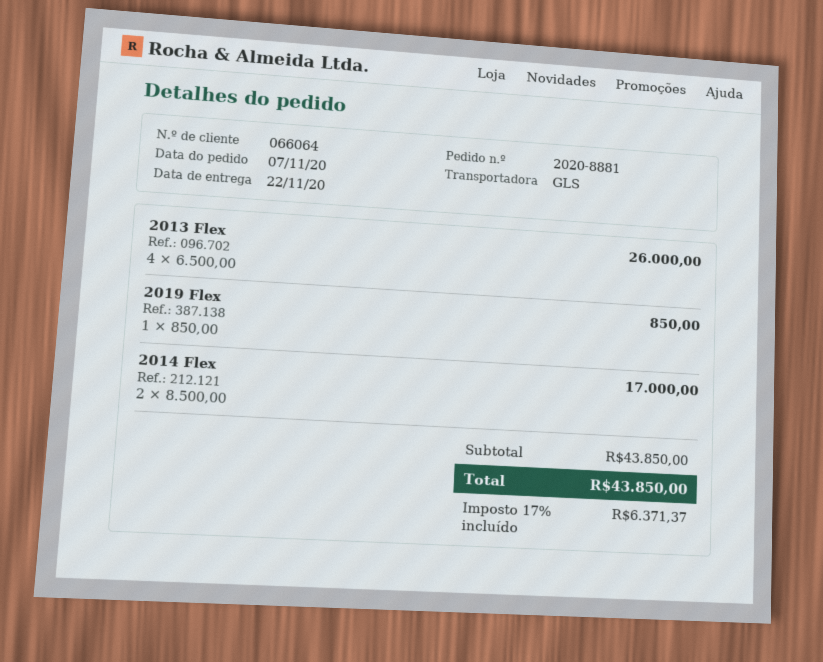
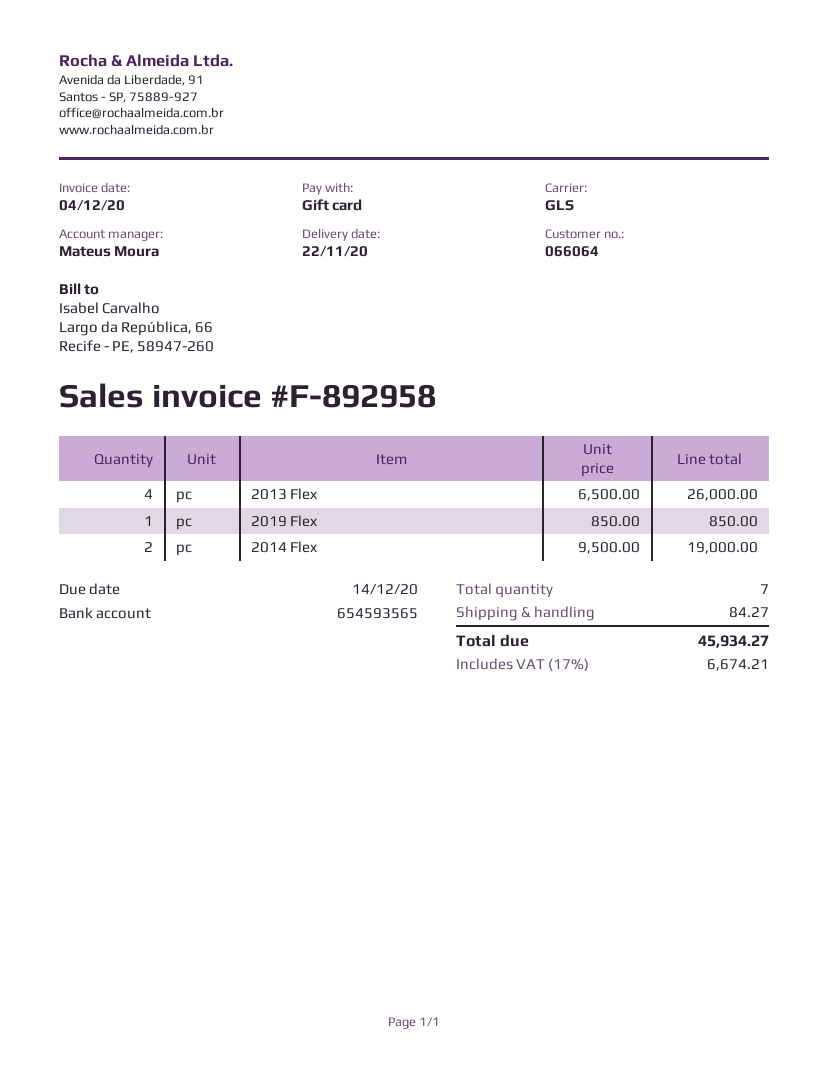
2014 Flex: 2 x 8500.00 = 17000.00 -> 2 x 9500.00 = 19000.00
shipping: none -> 84.27
tax: 17% = 6371.37 -> 17% = 6674.21
total: 43850.00 -> 45934.27

